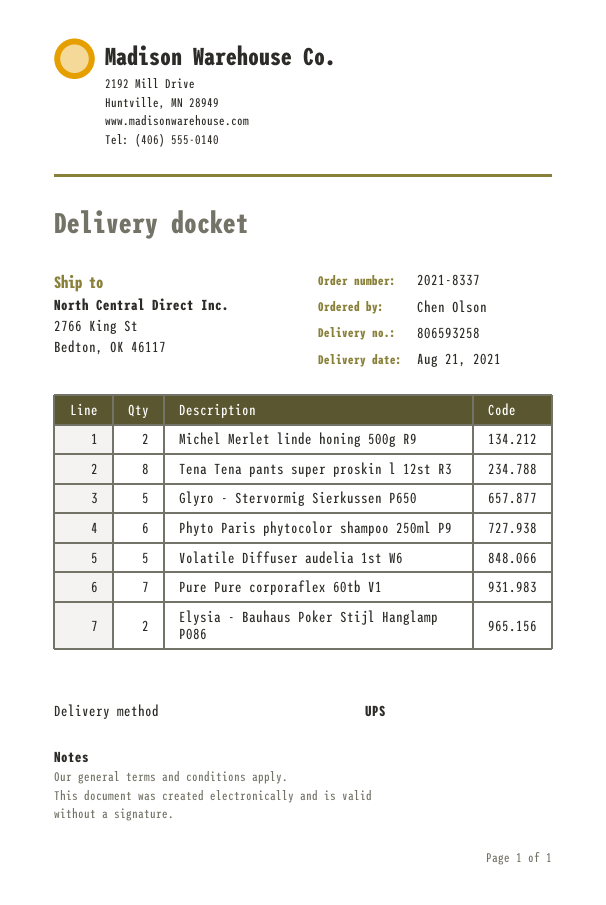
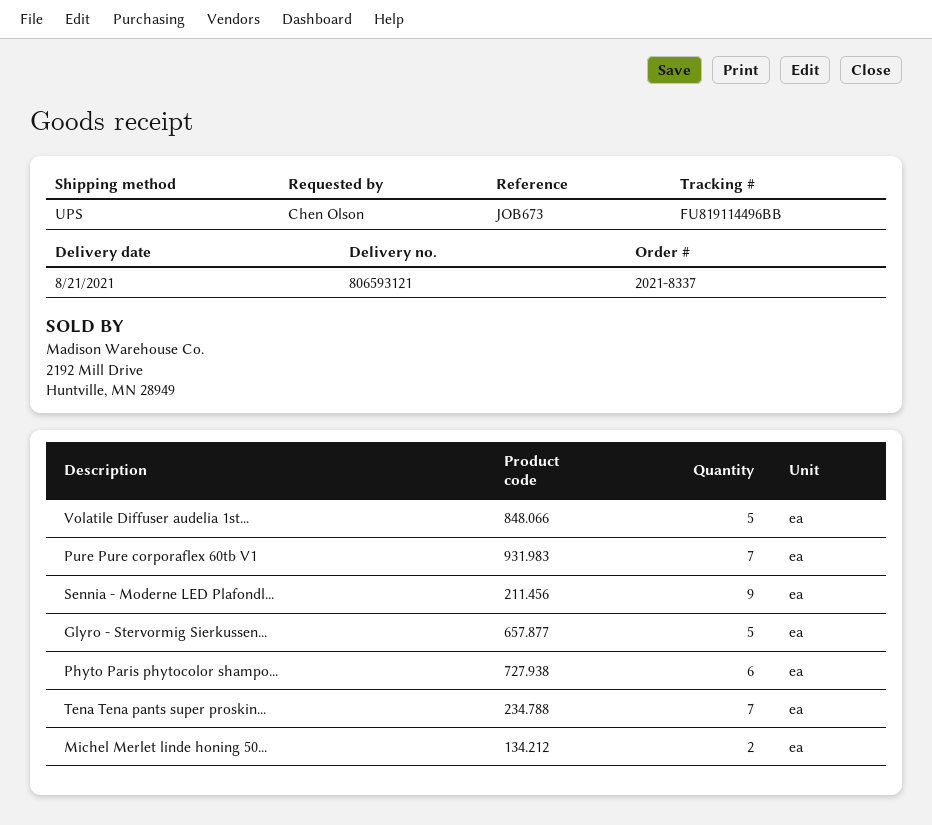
delivery note number: 806593258 -> 806593121
Tena Tena pants super proskin l 12st R3: 8 -> 7
Elysia - Bauhaus Poker Stijl Hanglamp P086: 2 -> none
Sennia - Moderne LED Plafondl...: none -> 9

